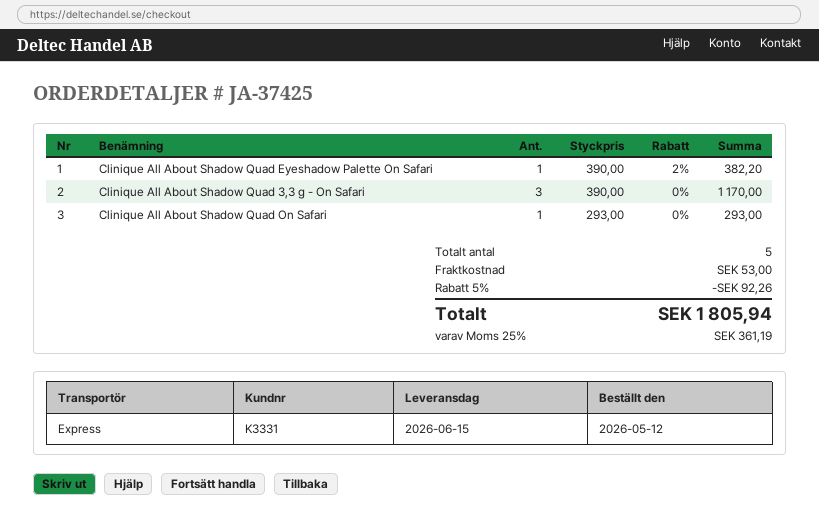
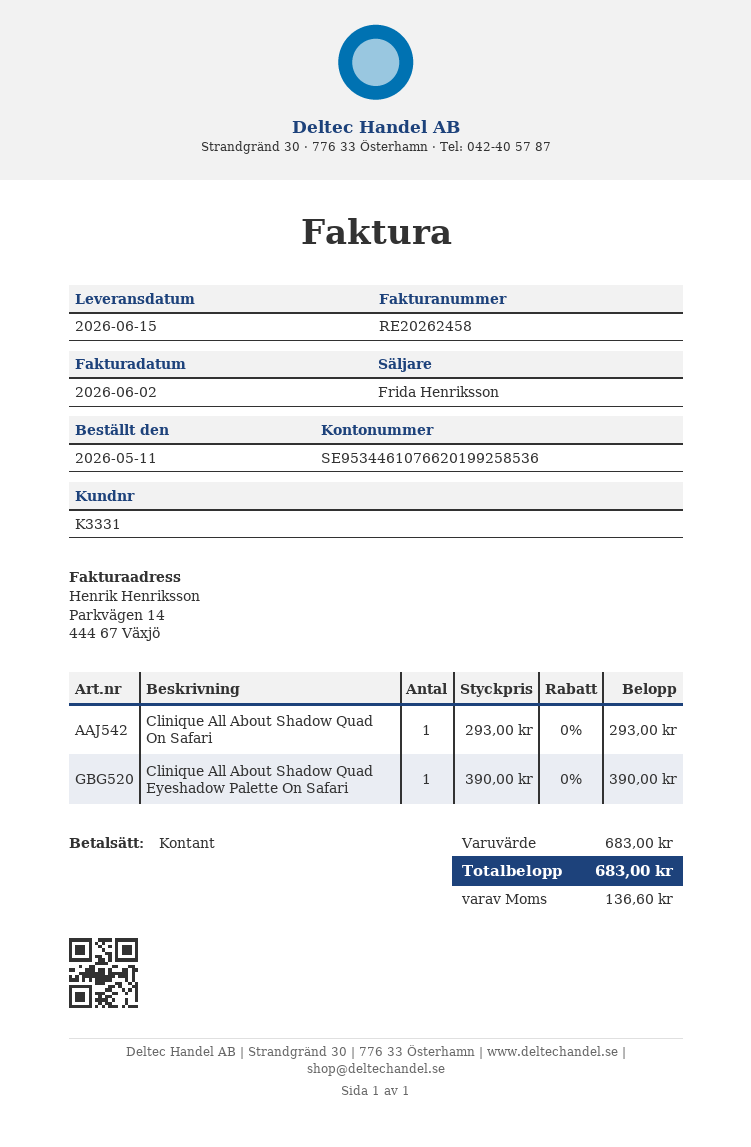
order date: 2026-05-12 -> 2026-05-11
Clinique All About Shadow Quad Eyeshadow Palette On Safari: 1 x 390.00 - 2% = 382.20 -> 1 x 390.00 = 390.00
Clinique All About Shadow Quad 3,3 g - On Safari: 3 x 390.00 = 1170.00 -> none
discount: 5% = 92.26 -> none
shipping: 53.00 -> none
tax: 361.19 -> 136.60
total: 1805.94 -> 683.00

